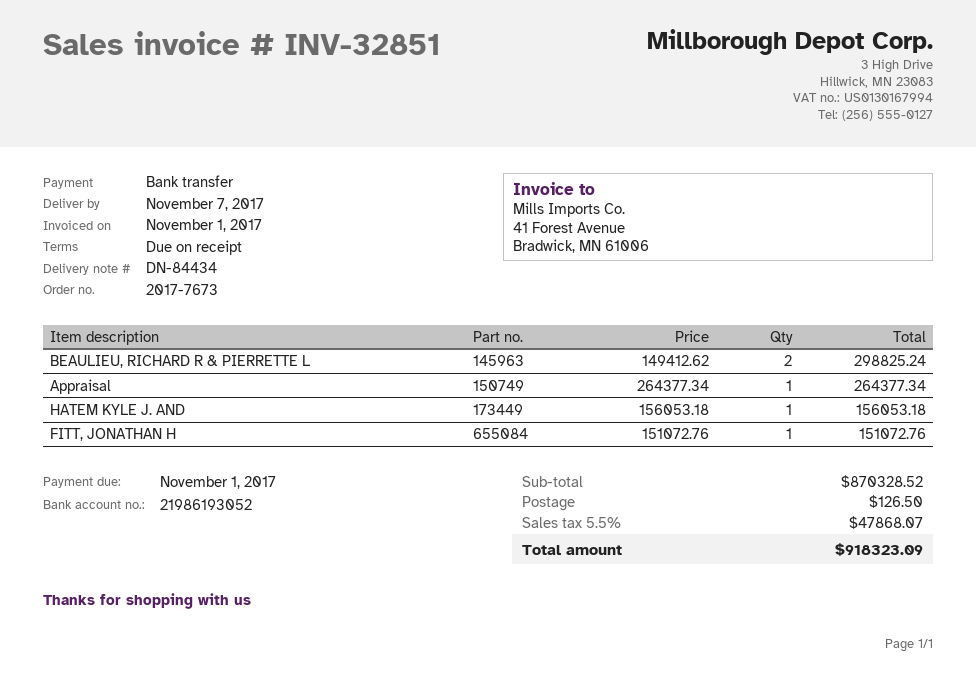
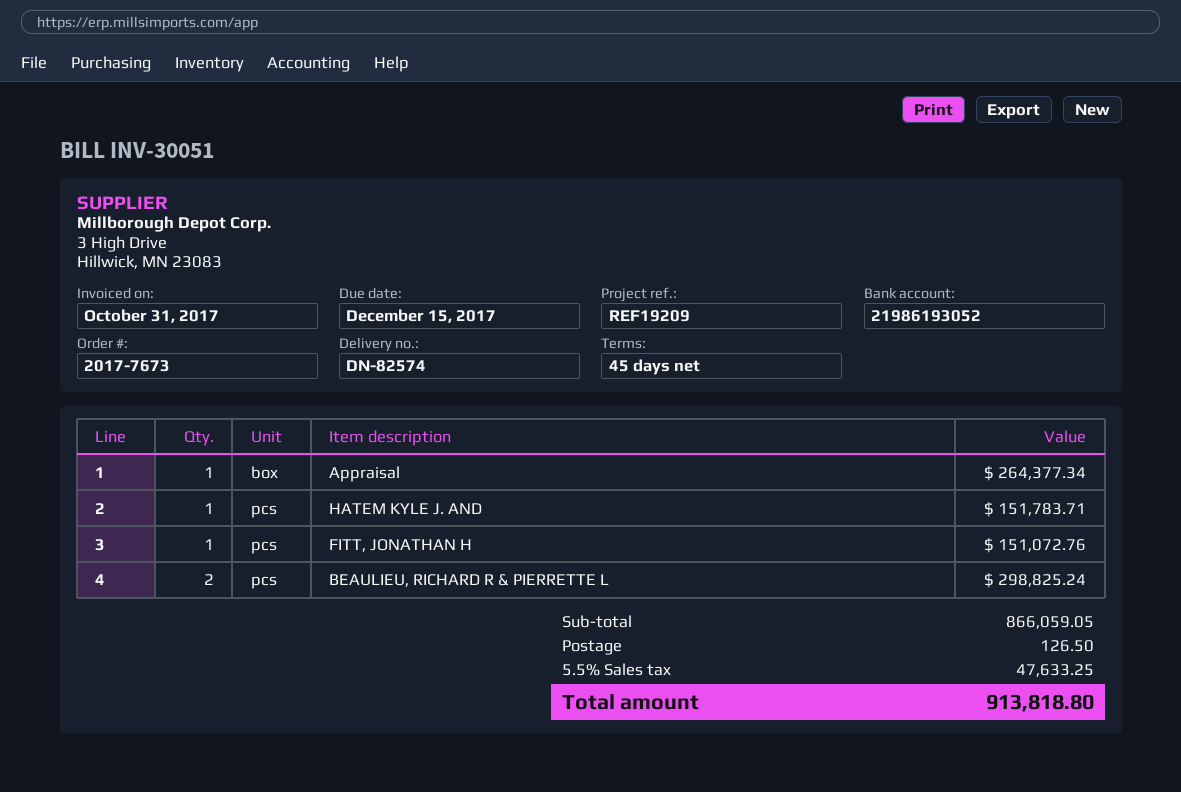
delivery note number: DN-84434 -> DN-82574
invoice number: INV-32851 -> INV-30051
invoice date: 2017-11-01 -> 2017-10-31
payment terms: on receipt -> 45 days
due date: 2017-11-01 -> 2017-12-15
HATEM KYLE J. AND: 1 for 156053.18 -> 1 for 151783.71
subtotal: 870328.52 -> 866059.05
tax: 5.5% = 47868.07 -> 5.5% = 47633.25
total: 918323.09 -> 913818.80

